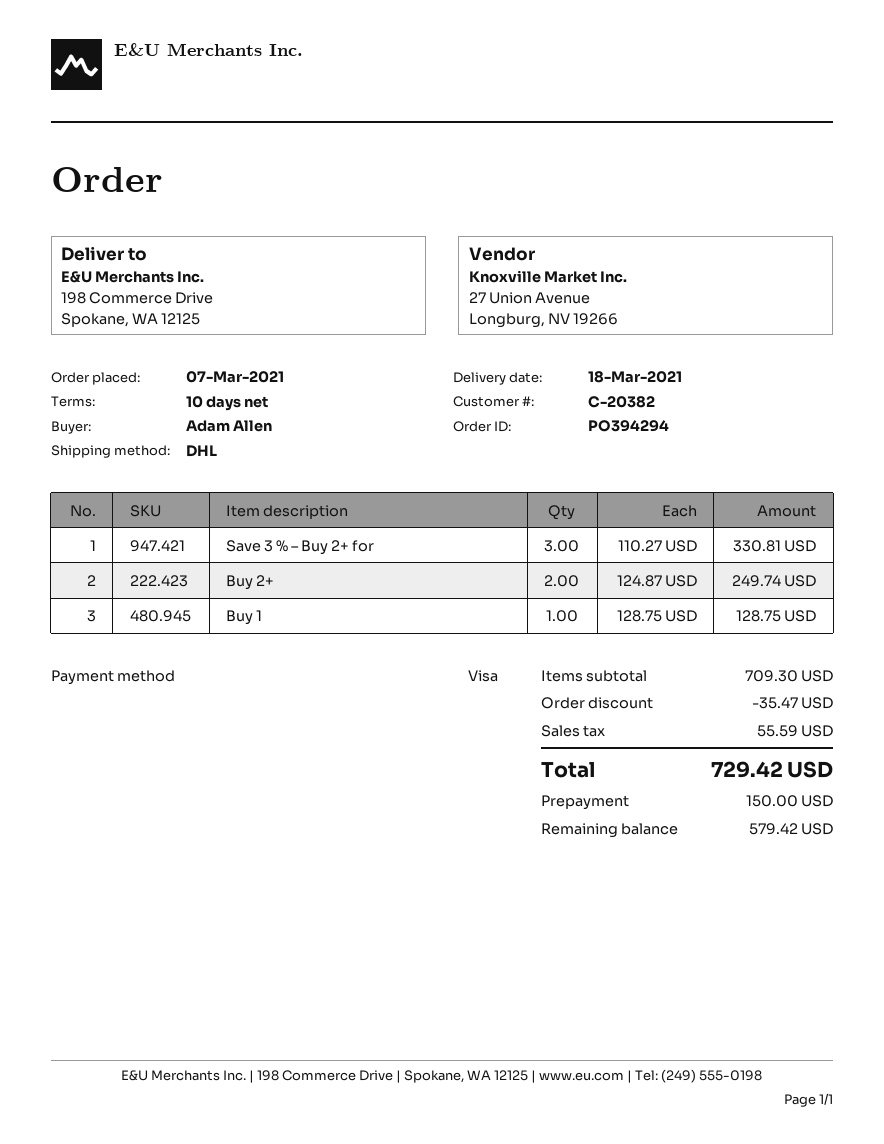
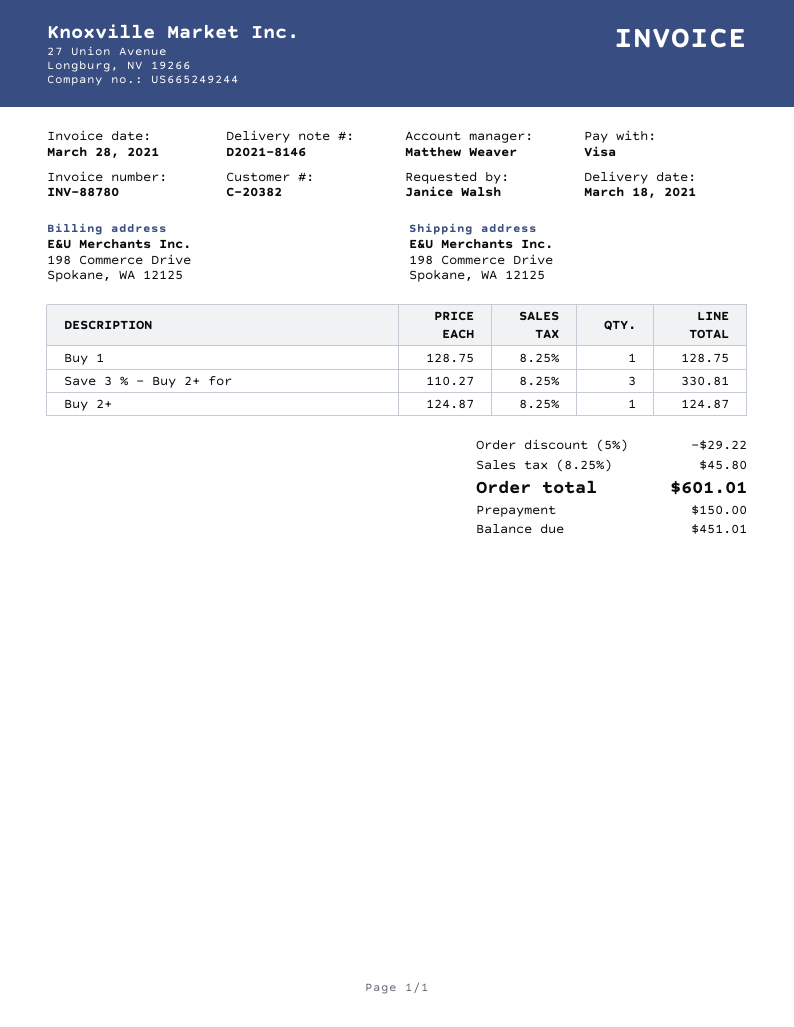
ordered by: Adam Allen -> Janice Walsh
Buy 2+: 2 x 124.87 = 249.74 -> 1 x 124.87 = 124.87
discount: 35.47 -> 29.22
tax: 55.59 -> 45.80
total: 729.42 -> 601.01
balance: 579.42 -> 451.01

